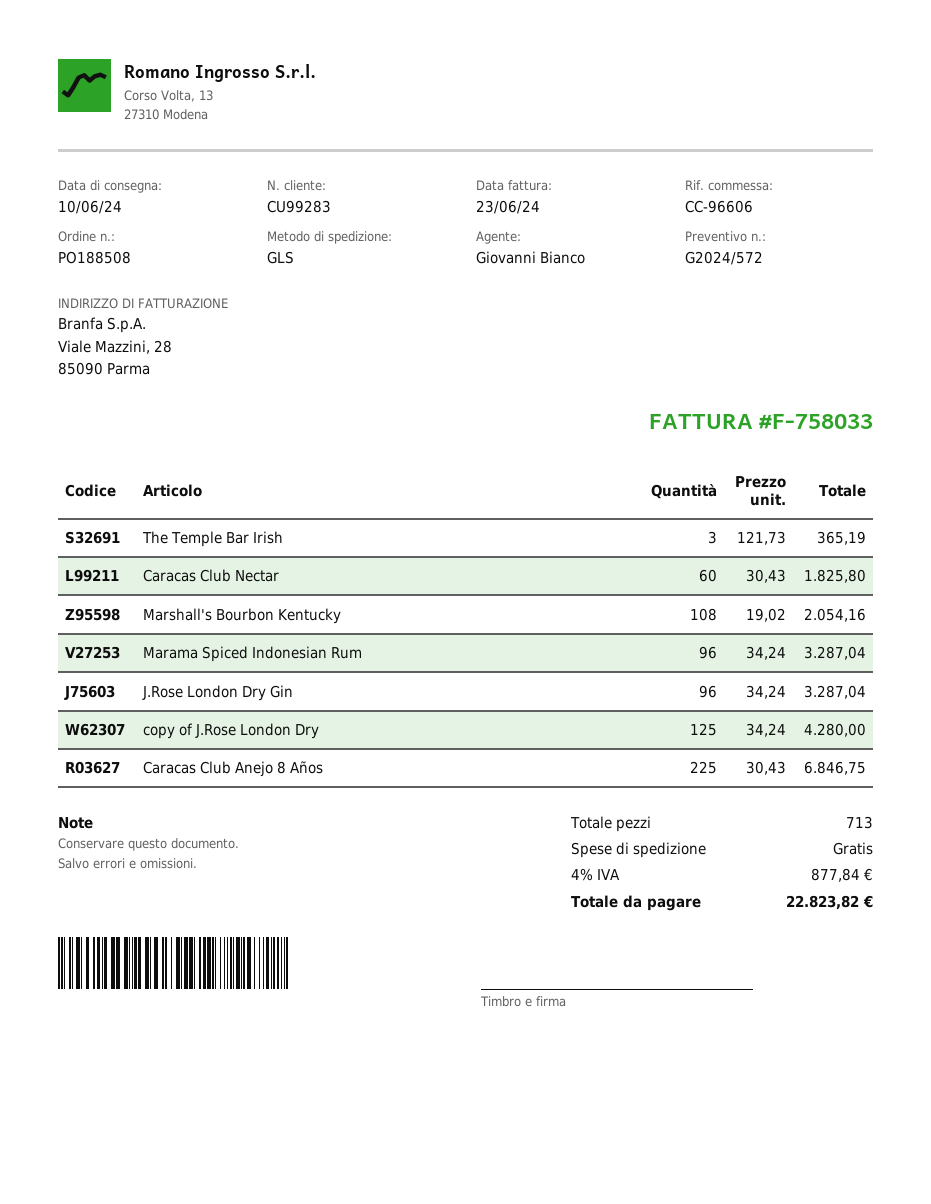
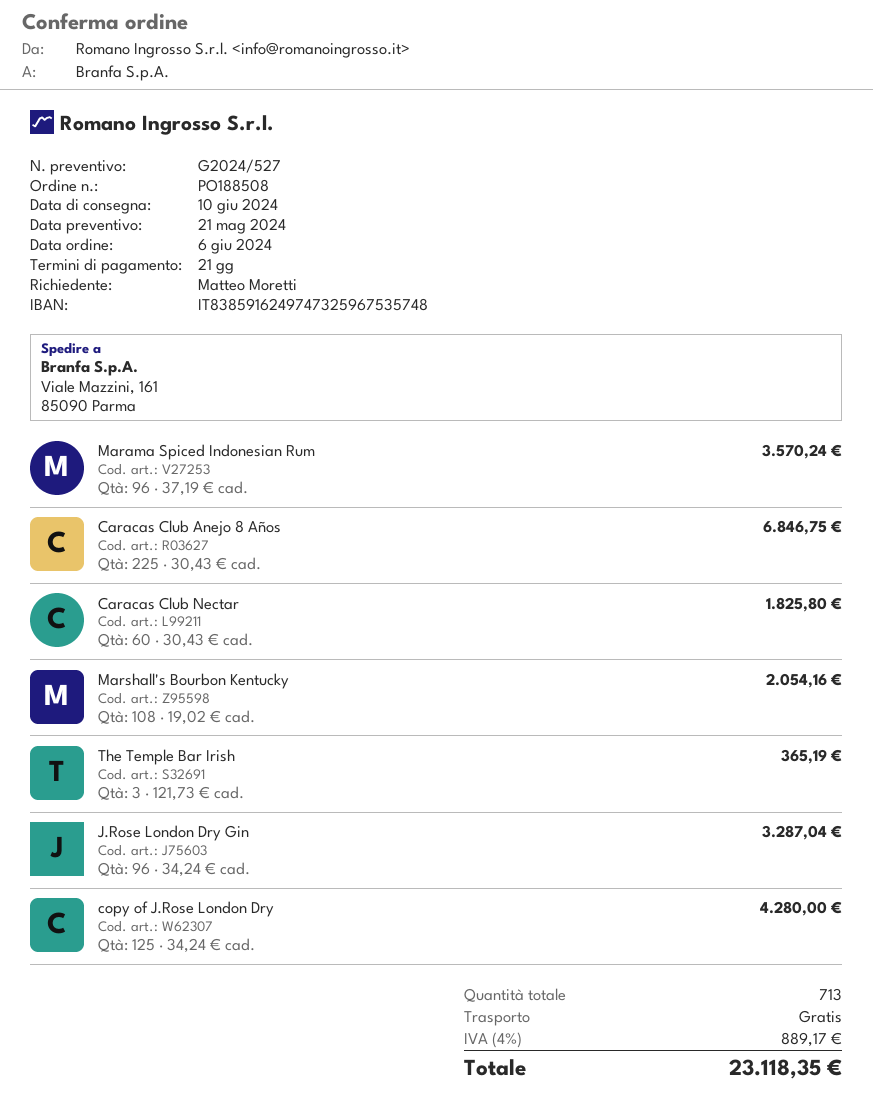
quote number: G2024/572 -> G2024/527
Marama Spiced Indonesian Rum: 96 x 34.24 = 3287.04 -> 96 x 37.19 = 3570.24
tax: 4% = 877.84 -> 4% = 889.17
total: 22823.82 -> 23118.35

